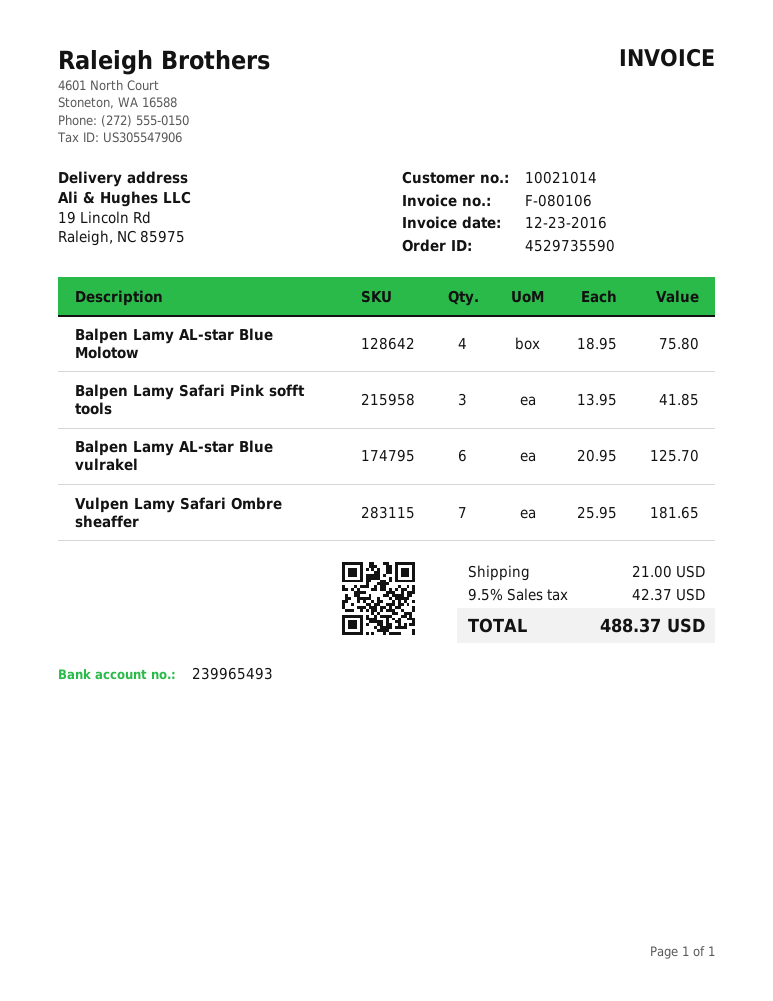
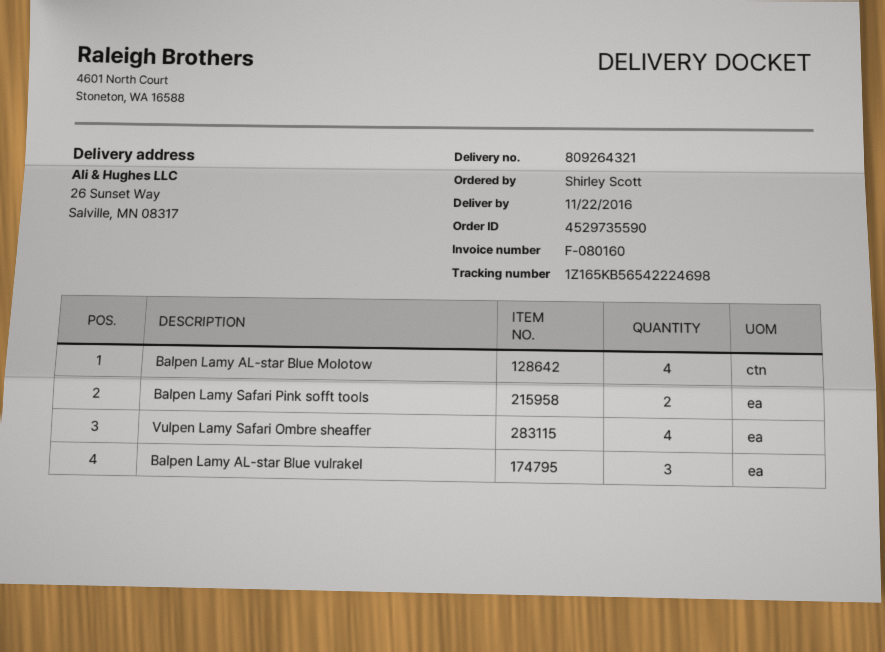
invoice number: F-080106 -> F-080160
ship to: 19 Lincoln Rd, Raleigh, NC 85975 -> 26 Sunset Way, Salville, MN 08317
Balpen Lamy Safari Pink sofft tools: 3 -> 2
Balpen Lamy AL-star Blue vulrakel: 6 -> 3
Vulpen Lamy Safari Ombre sheaffer: 7 -> 4

